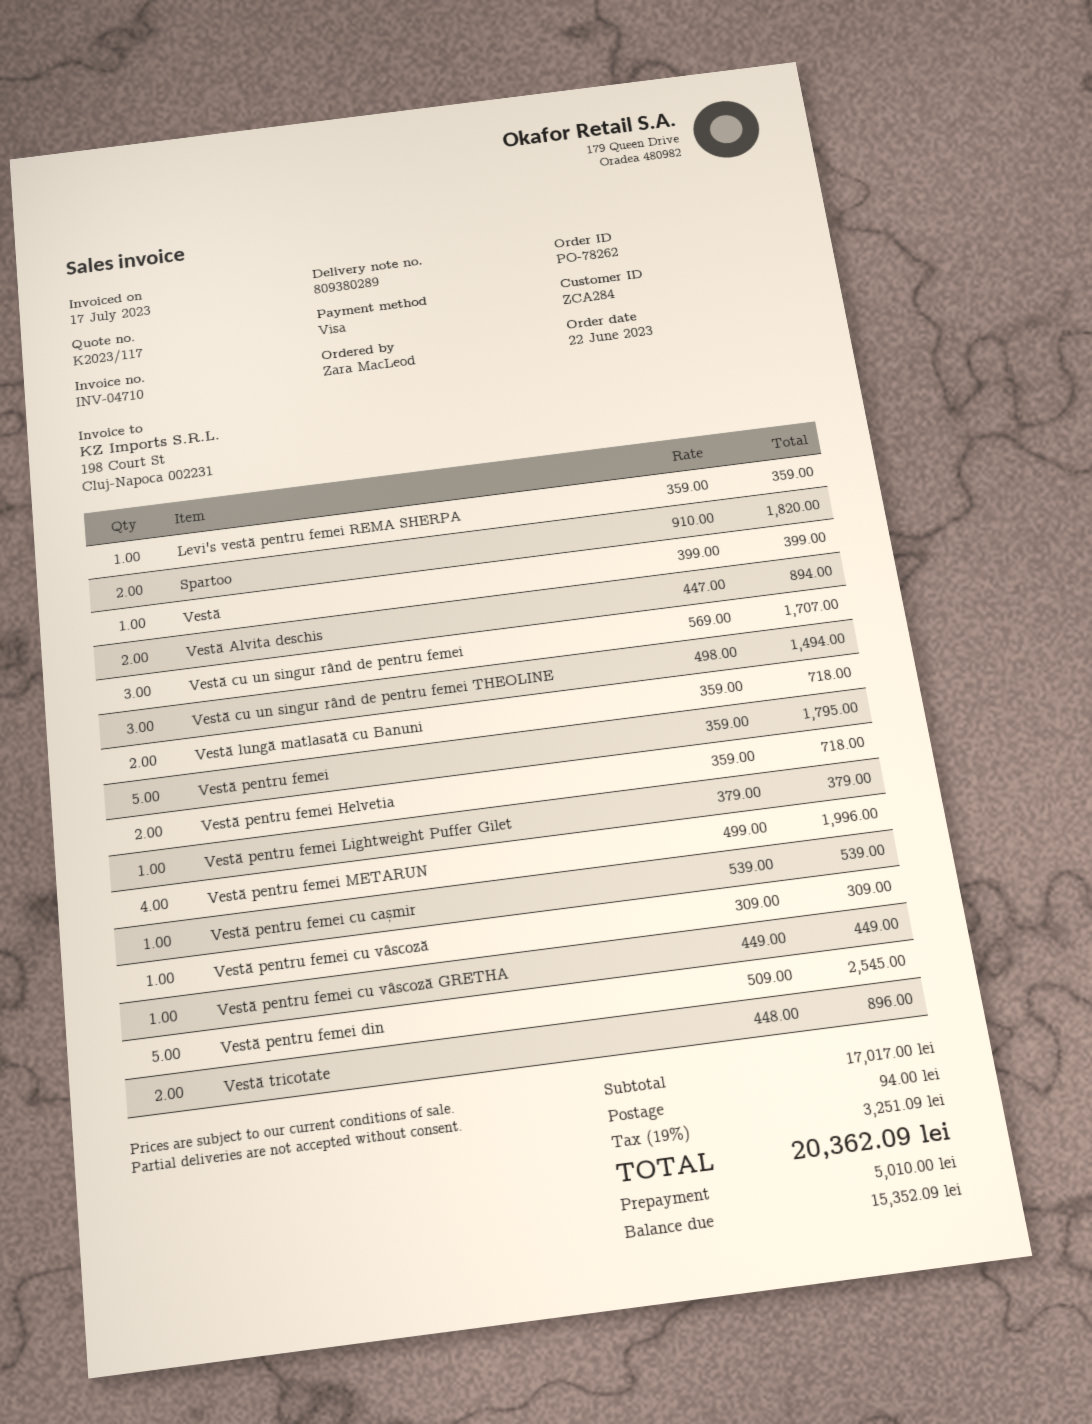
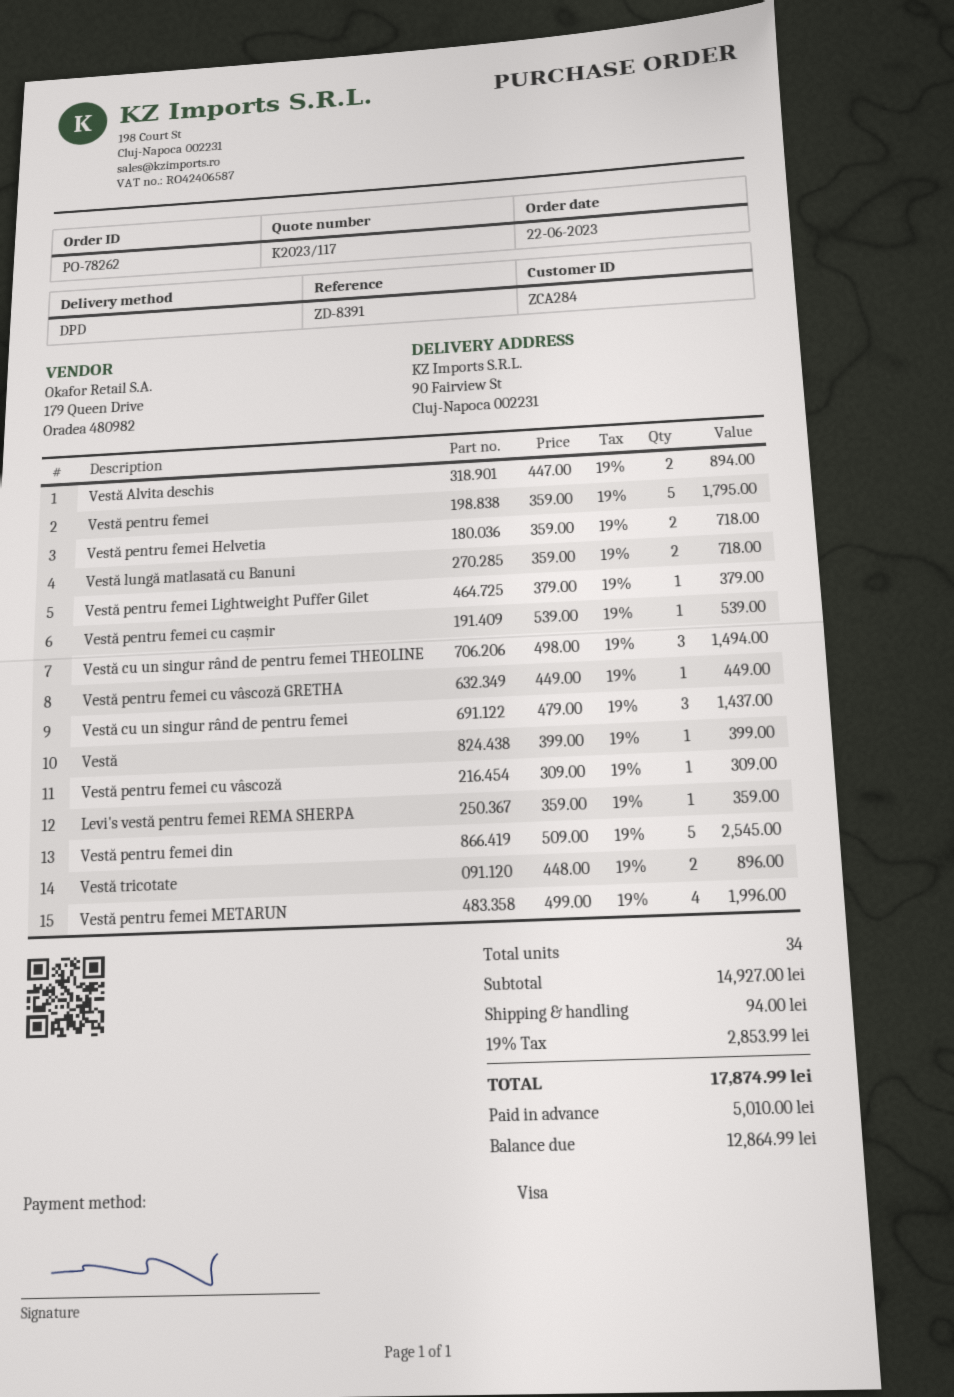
Spartoo: 2 x 910.00 = 1820.00 -> none
Vestă cu un singur rând de pentru femei: 3 x 569.00 = 1707.00 -> 3 x 479.00 = 1437.00
subtotal: 17017.00 -> 14927.00
tax: 19% = 3251.09 -> 19% = 2853.99
total: 20362.09 -> 17874.99
balance: 15352.09 -> 12864.99

